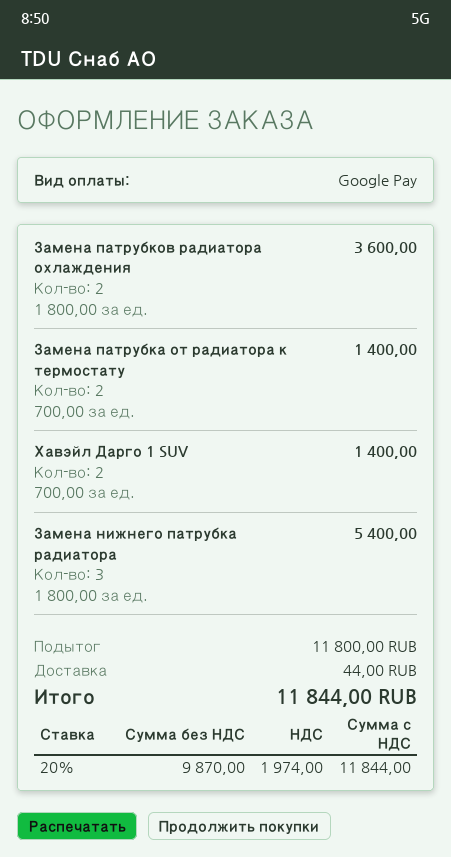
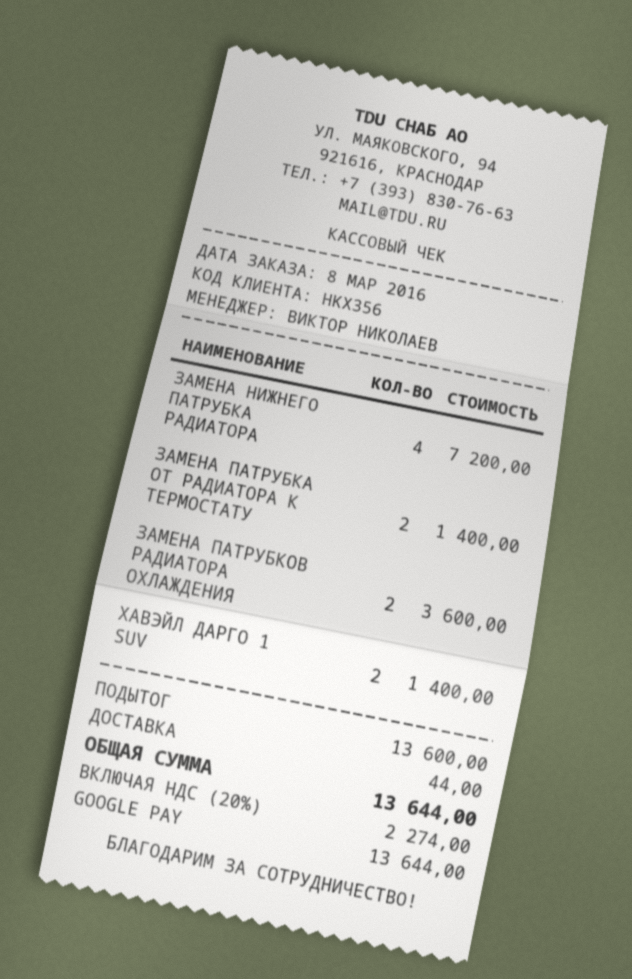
Замена нижнего патрубка радиатора: 3 for 5400.00 -> 4 for 7200.00
subtotal: 11800.00 -> 13600.00
tax: 20% = 1974.00 -> 20% = 2274.00
total: 11844.00 -> 13644.00

